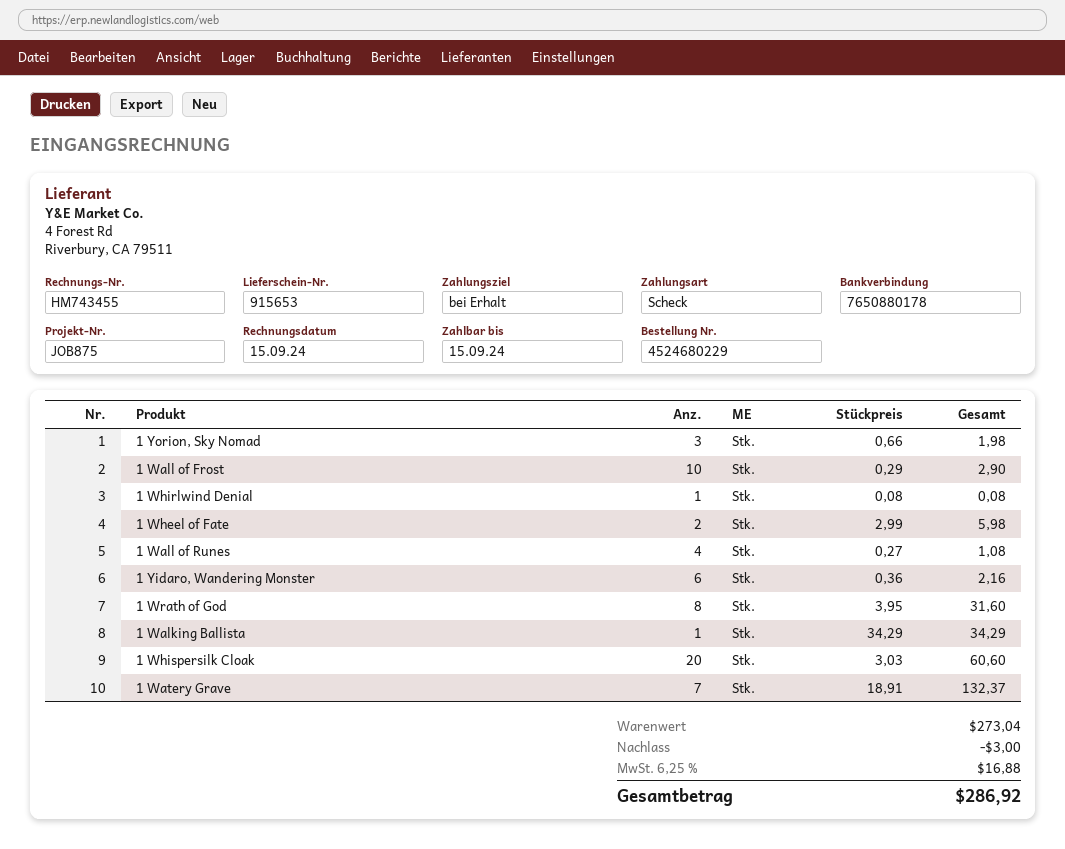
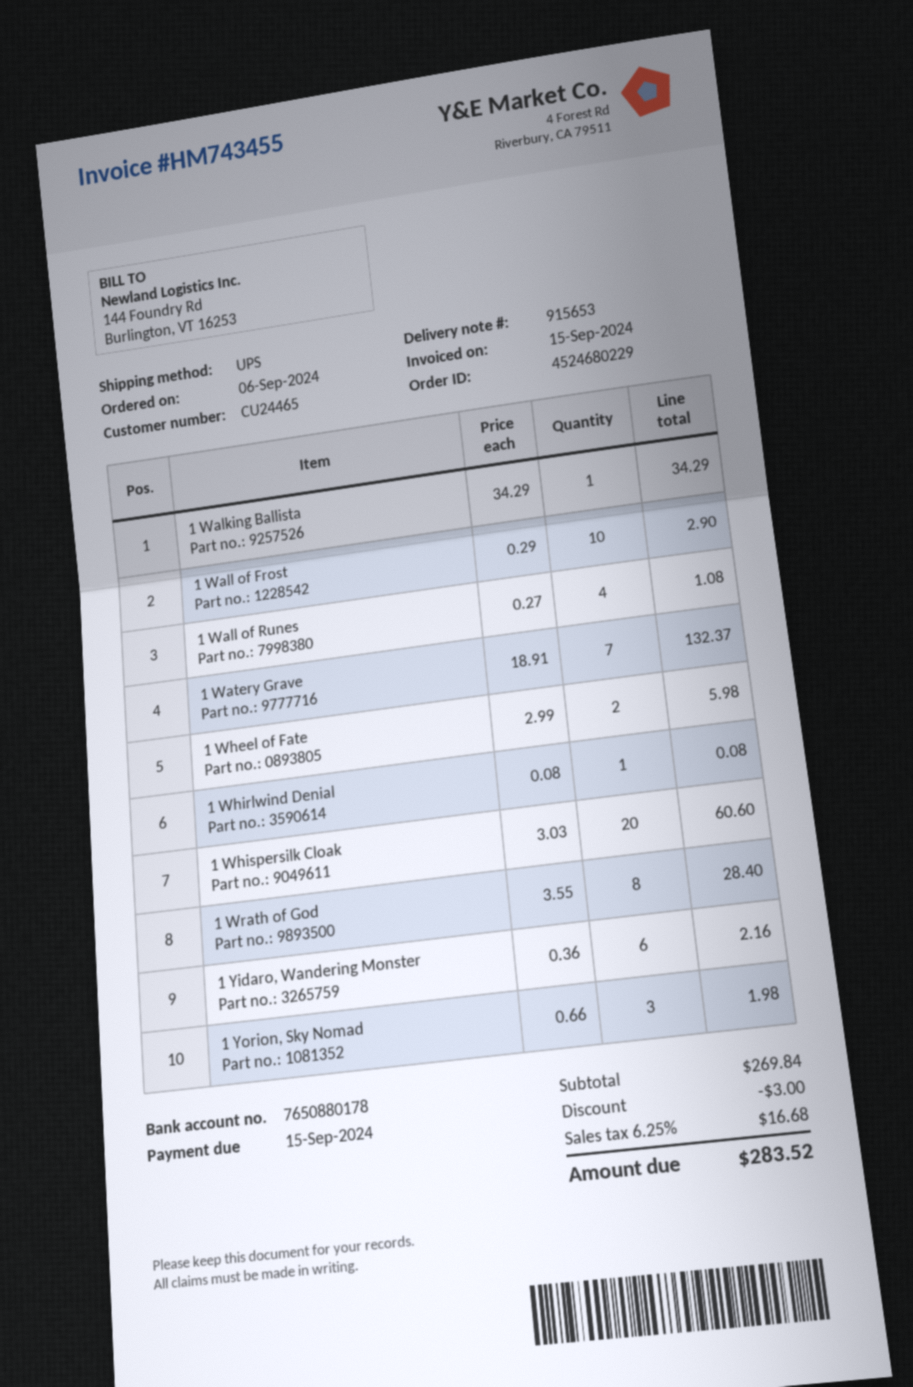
1 Wrath of God: 8 x 3.95 = 31.60 -> 8 x 3.55 = 28.40
subtotal: 273.04 -> 269.84
tax: 6.25% = 16.88 -> 6.25% = 16.68
total: 286.92 -> 283.52

